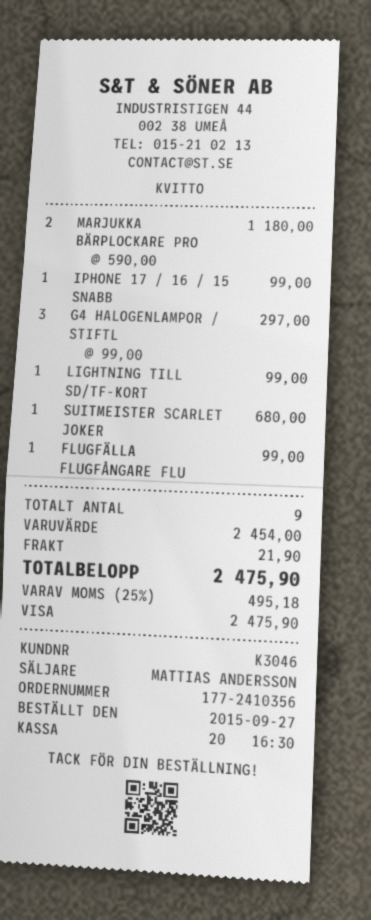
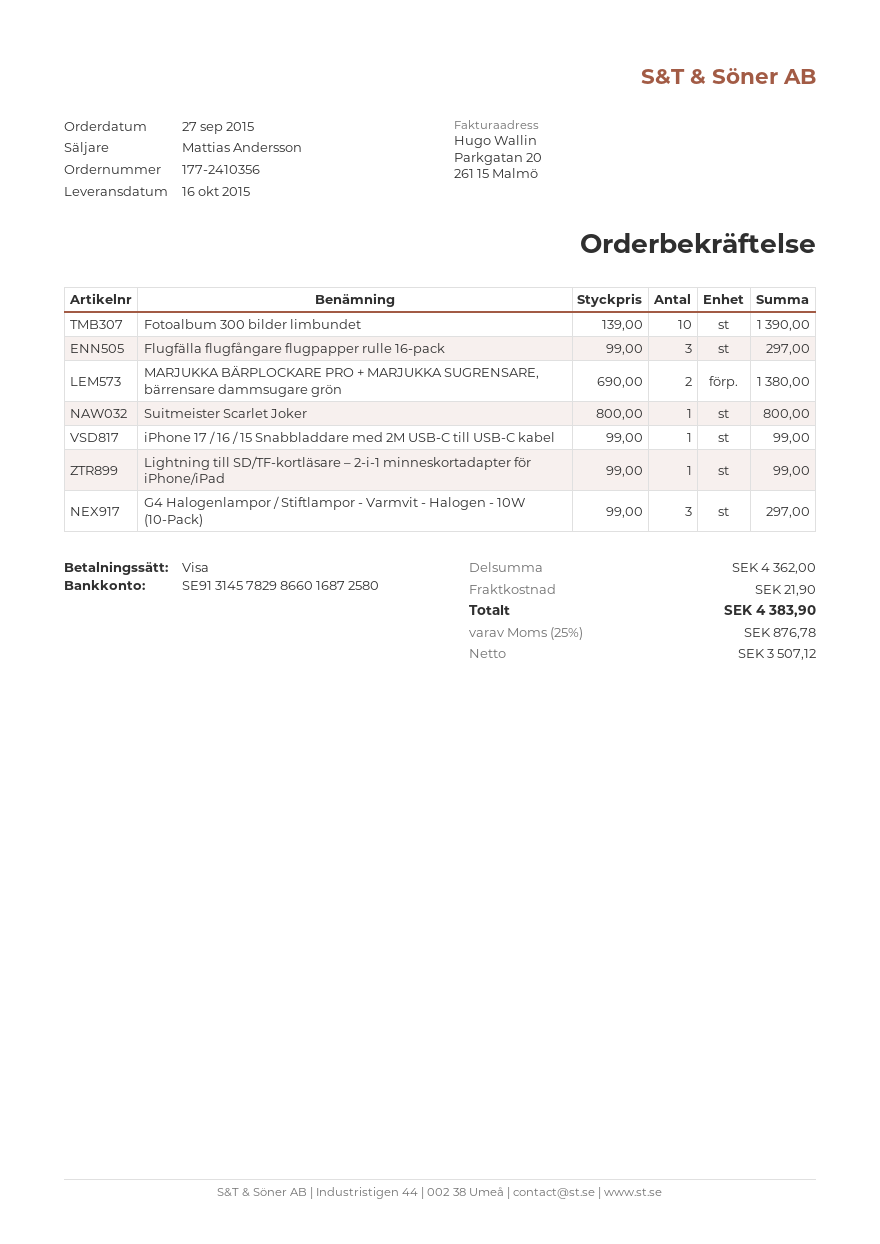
MARJUKKA BÄRPLOCKARE PRO: 2 x 590.00 = 1180.00 -> 2 x 690.00 = 1380.00
SUITMEISTER SCARLET JOKER: 1 x 680.00 = 680.00 -> 1 x 800.00 = 800.00
FLUGFÄLLA FLUGFÅNGARE FLU: 1 x 99.00 = 99.00 -> 3 x 99.00 = 297.00
Fotoalbum 300 bilder limbundet: none -> 10 x 139.00 = 1390.00
subtotal: 2454.00 -> 4362.00
tax: 25% = 495.18 -> 25% = 876.78
total: 2475.90 -> 4383.90

